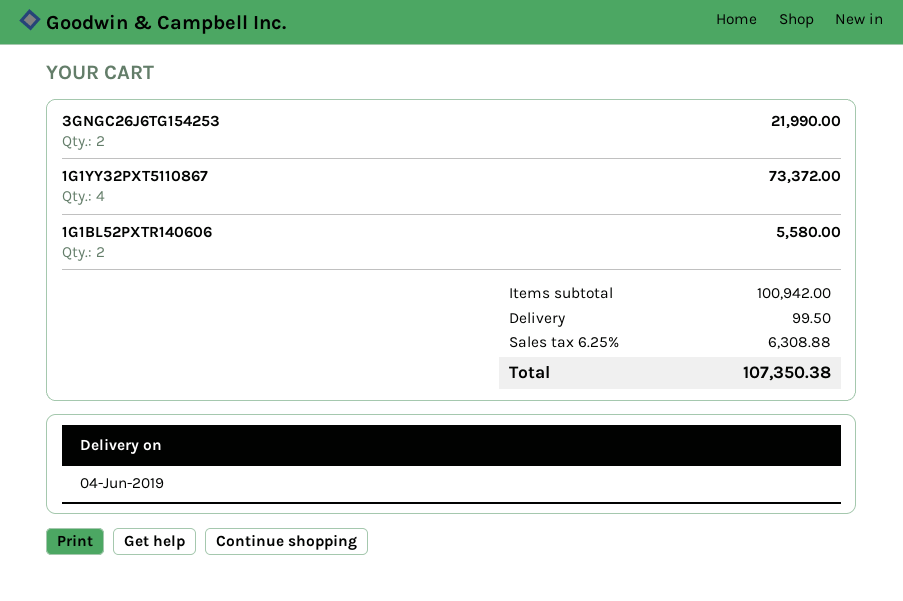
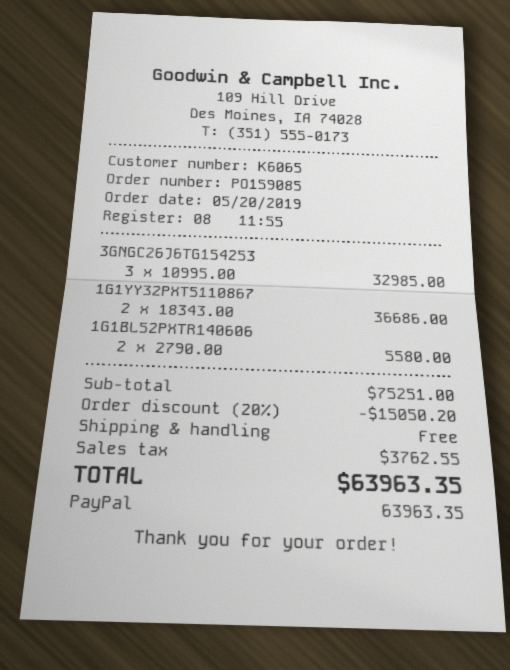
3GNGC26J6TG154253: 2 for 21990.00 -> 3 for 32985.00
1G1YY32PXT5110867: 4 for 73372.00 -> 2 for 36686.00
subtotal: 100942.00 -> 75251.00
discount: none -> 20% = 15050.20
shipping: 99.50 -> 0.00
tax: 6308.88 -> 3762.55
total: 107350.38 -> 63963.35

